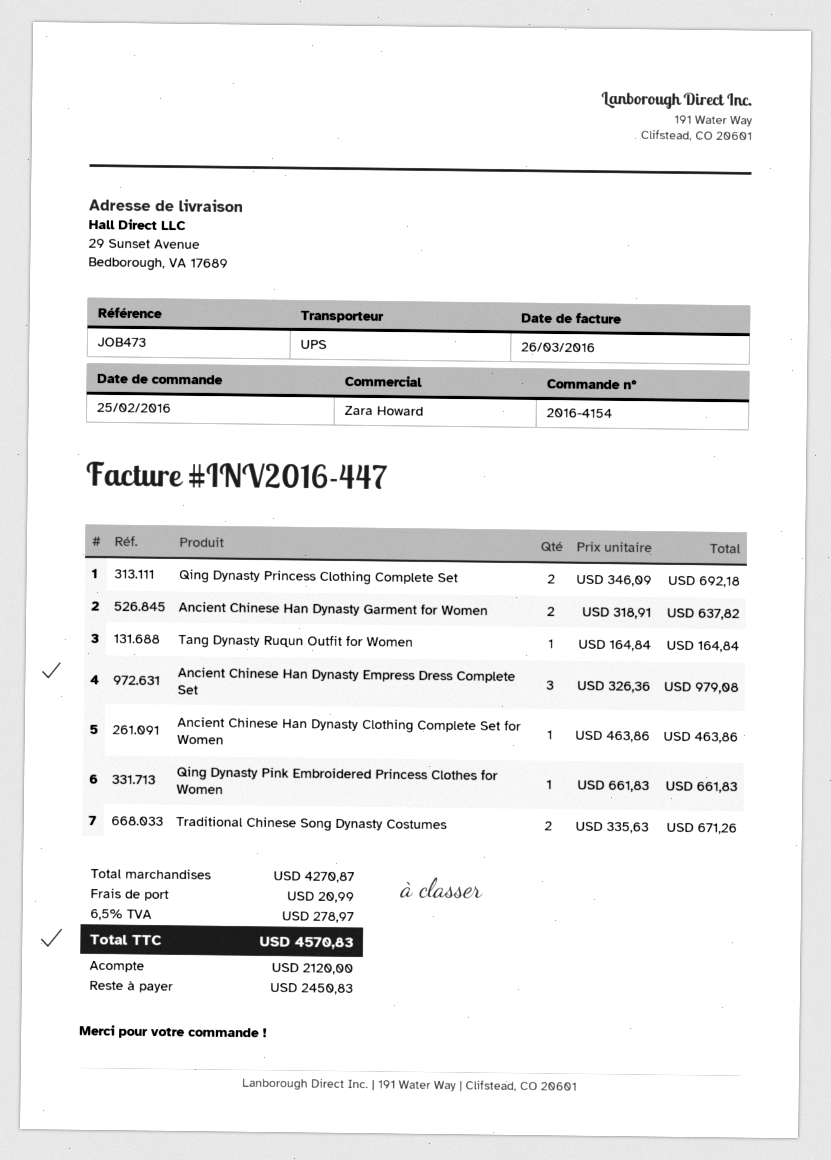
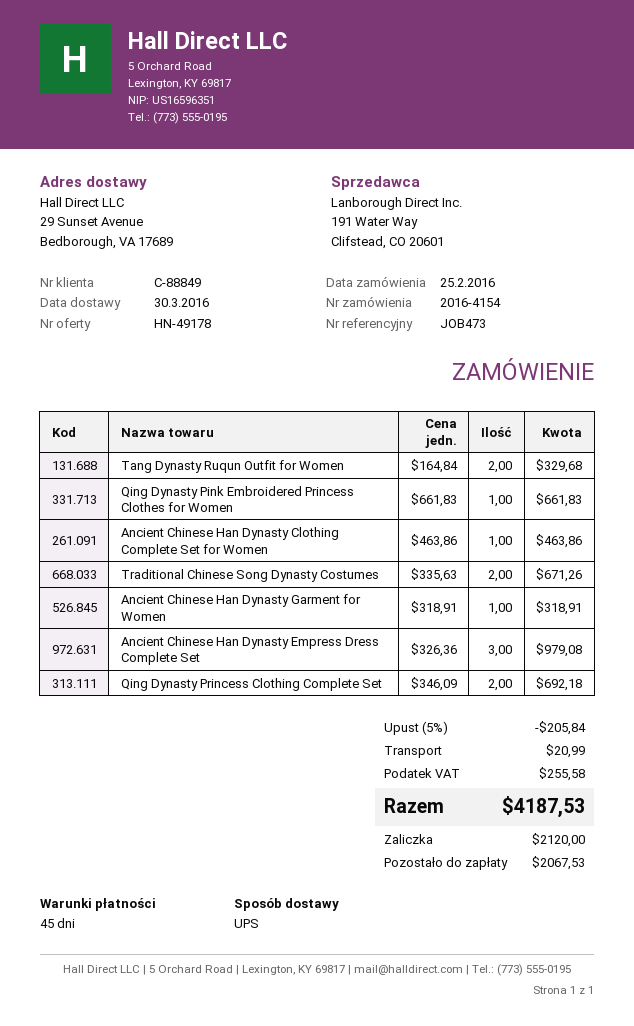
Ancient Chinese Han Dynasty Garment for Women: 2 x 318.91 = 637.82 -> 1 x 318.91 = 318.91
Tang Dynasty Ruqun Outfit for Women: 1 x 164.84 = 164.84 -> 2 x 164.84 = 329.68
discount: none -> 5% = 205.84
tax: 278.97 -> 255.58
total: 4570.83 -> 4187.53
balance: 2450.83 -> 2067.53

